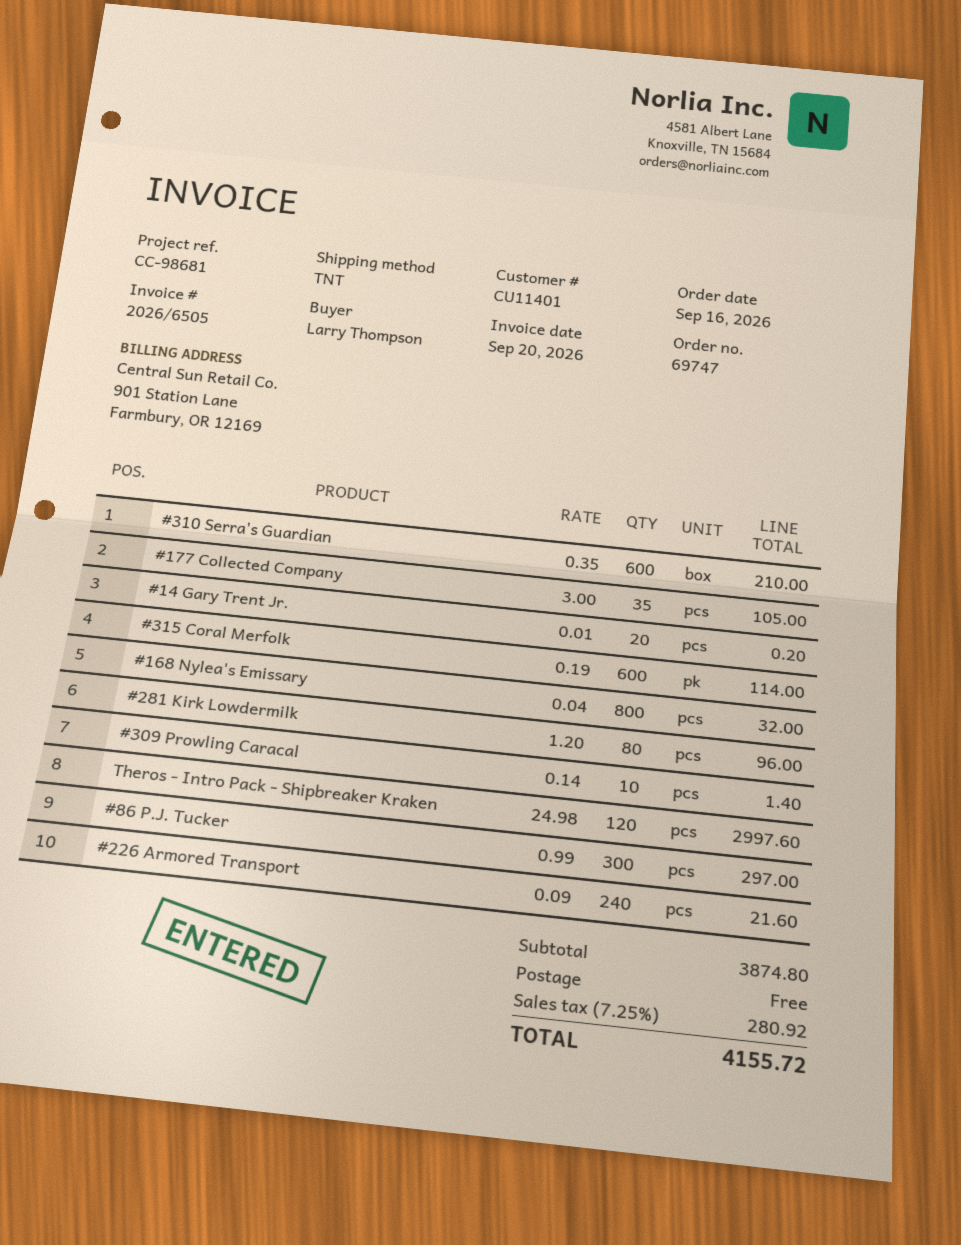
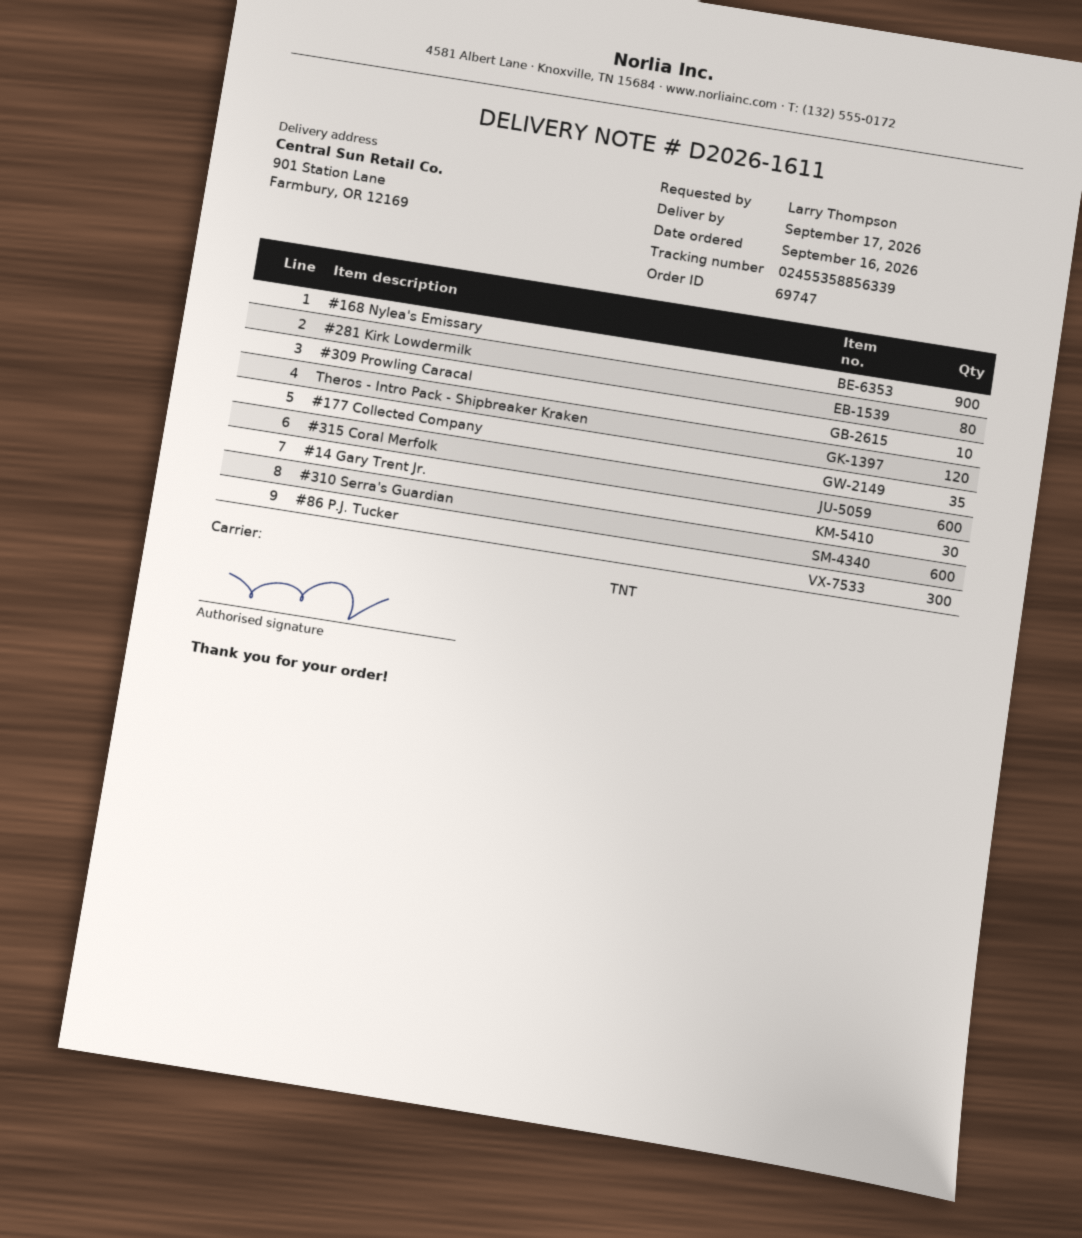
#14 Gary Trent Jr.: 20 -> 30
#168 Nylea's Emissary: 800 -> 900
#226 Armored Transport: 240 -> none

